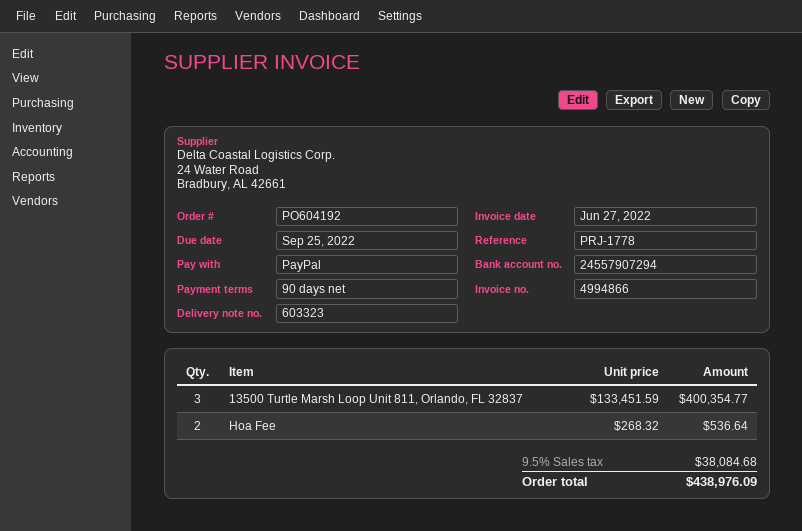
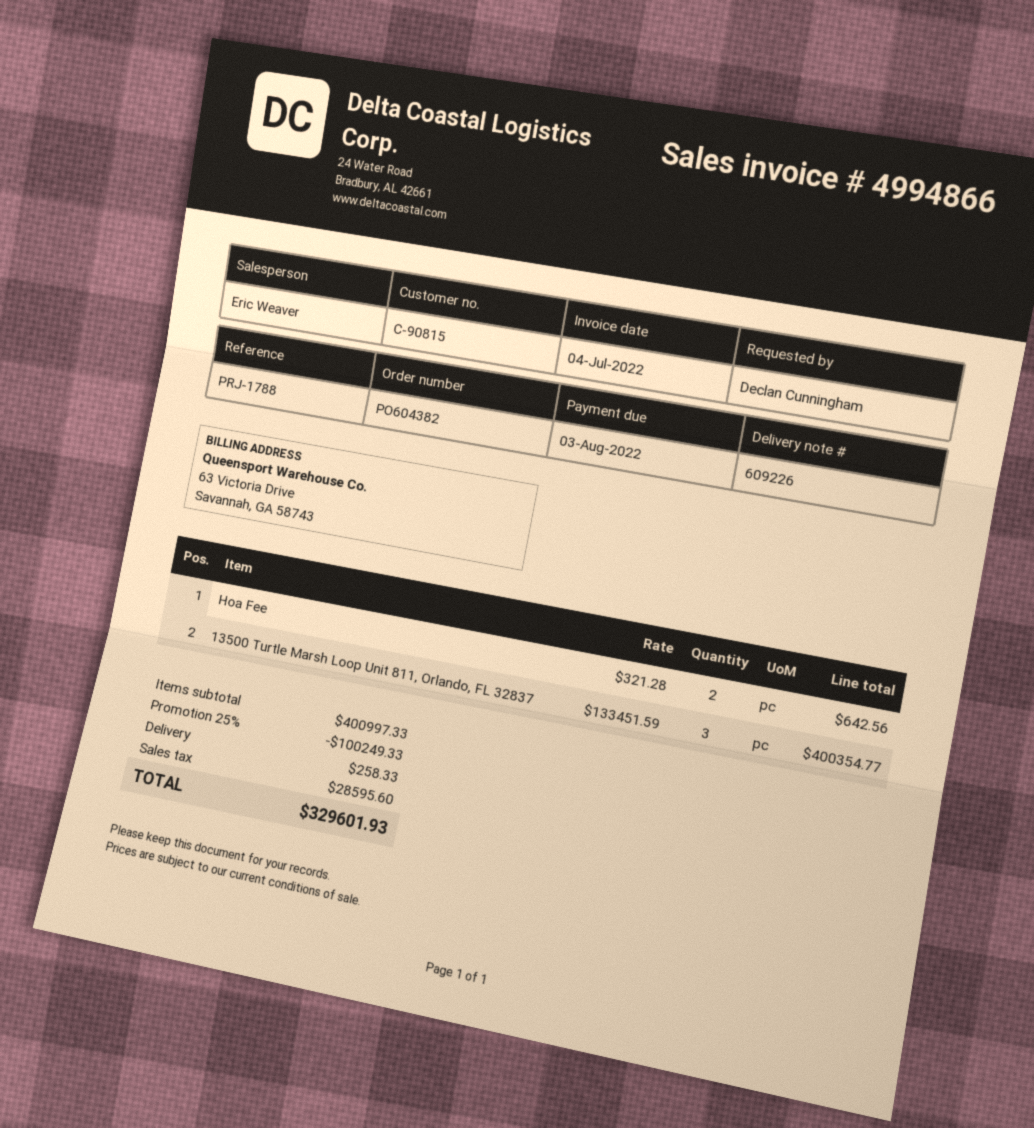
order number: PO604192 -> PO604382
delivery note number: 603323 -> 609226
invoice date: 2022-06-27 -> 2022-07-04
due date: 2022-09-25 -> 2022-08-03
reference: PRJ-1778 -> PRJ-1788
Hoa Fee: 2 x 268.32 = 536.64 -> 2 x 321.28 = 642.56
discount: none -> 25% = 100249.33
shipping: none -> 258.33
tax: 38084.68 -> 28595.60
total: 438976.09 -> 329601.93

